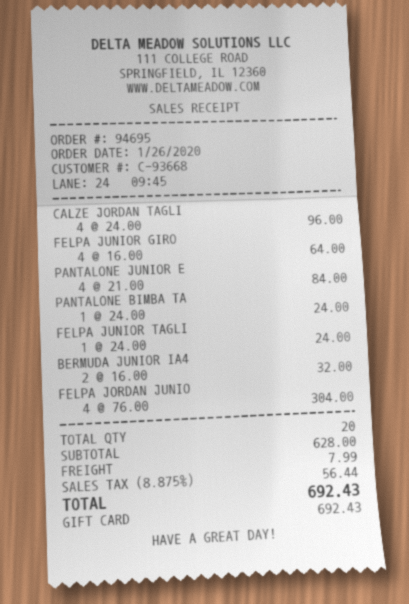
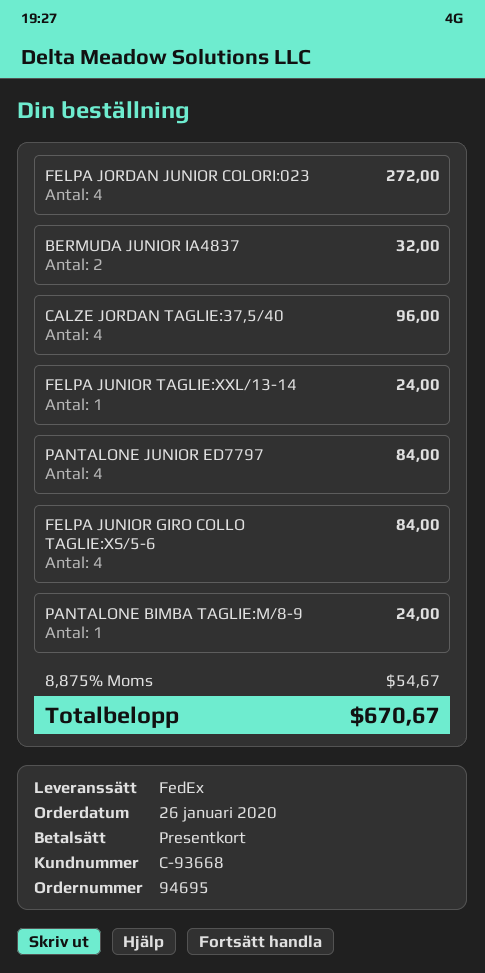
FELPA JUNIOR GIRO: 4 for 64.00 -> 4 for 84.00
FELPA JORDAN JUNIO: 4 for 304.00 -> 4 for 272.00
shipping: 7.99 -> none
tax: 8.875% = 56.44 -> 8.875% = 54.67
total: 692.43 -> 670.67

